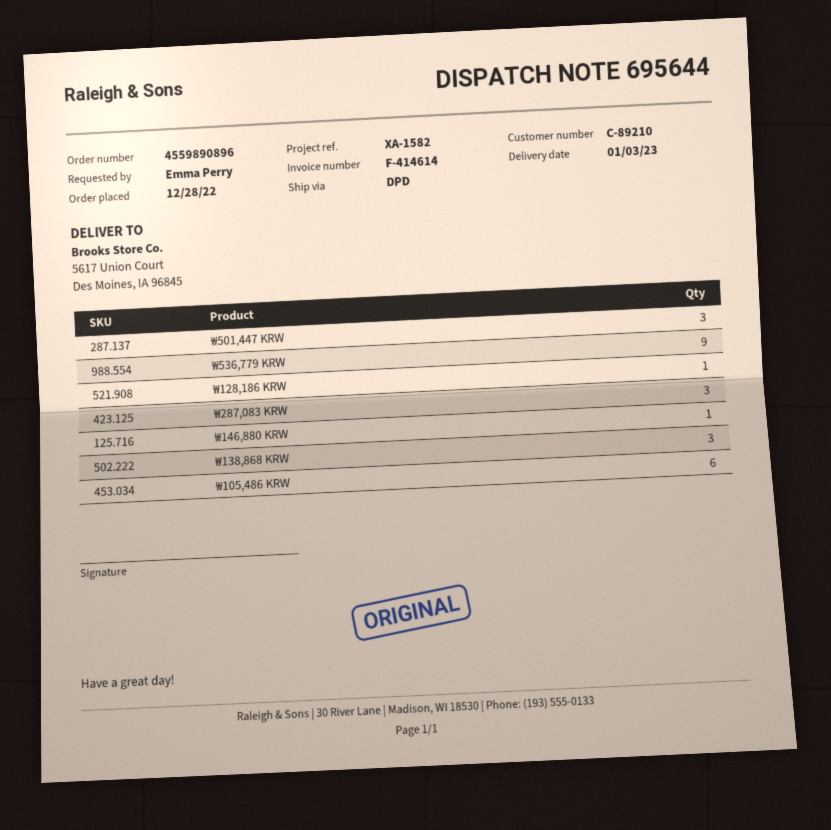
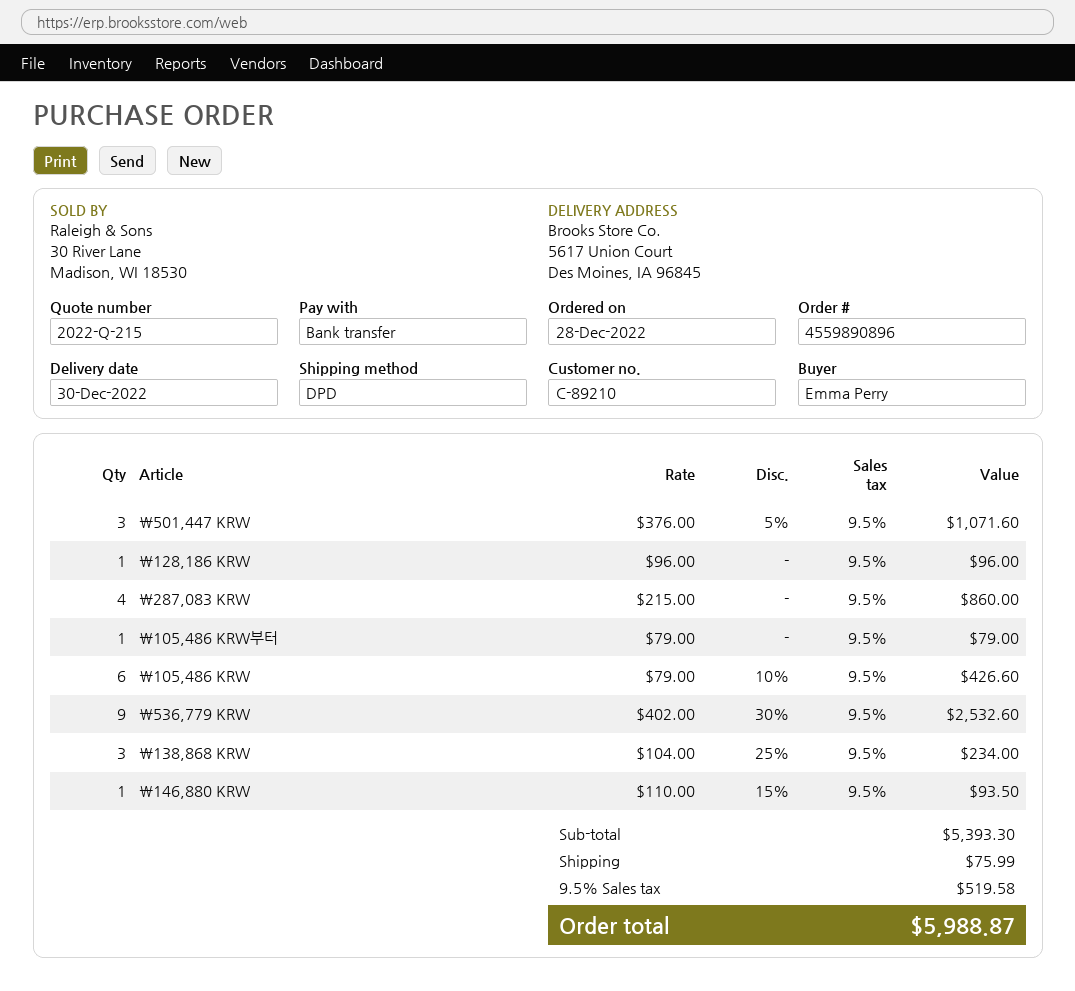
delivery date: 2023-01-03 -> 2022-12-30
₩287,083 KRW: 3 -> 4
₩105,486 KRW부터: none -> 1

